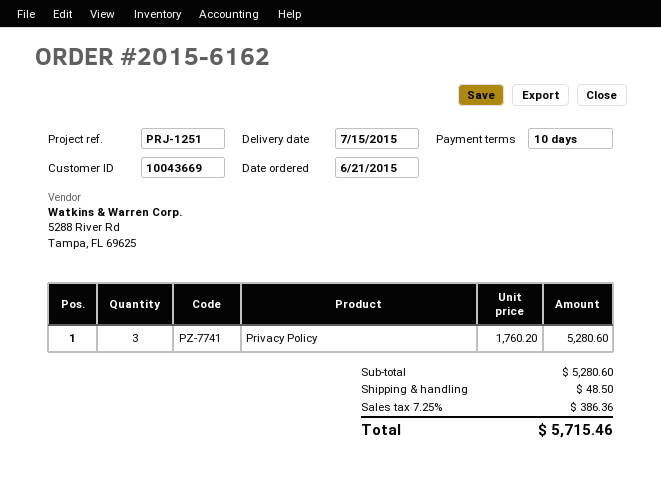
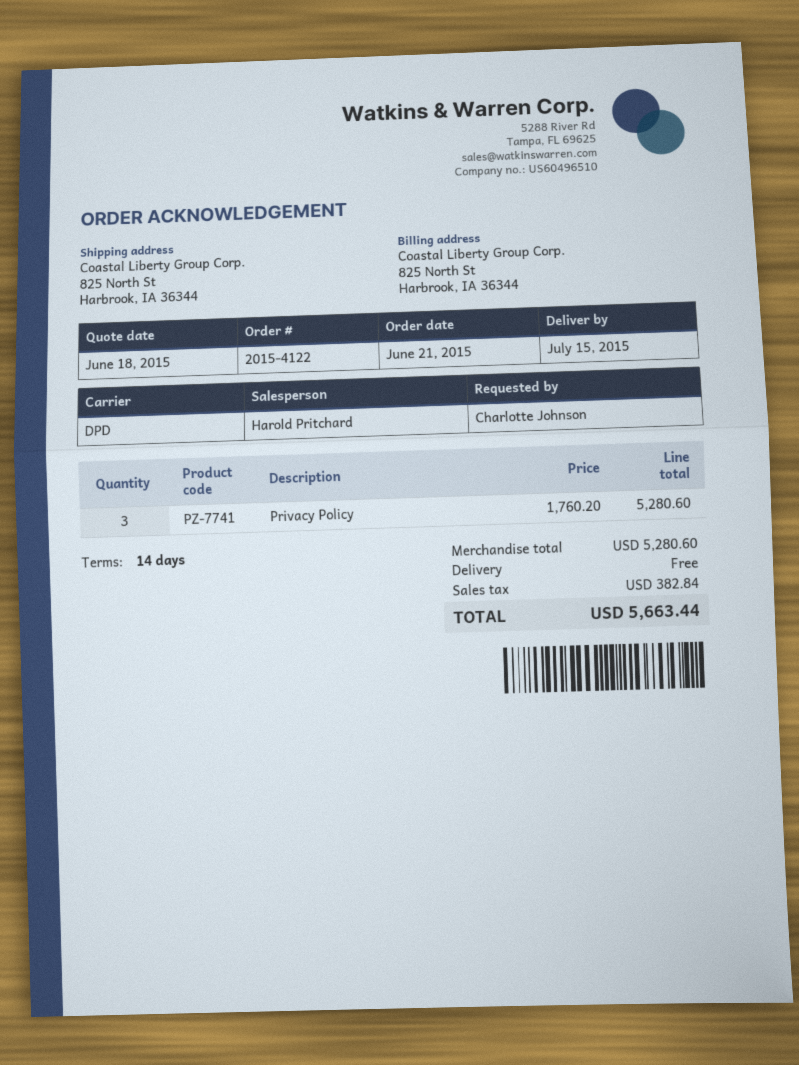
order number: 2015-6162 -> 2015-4122
payment terms: 10 days -> 14 days
shipping: 48.50 -> 0.00
tax: 386.36 -> 382.84
total: 5715.46 -> 5663.44

